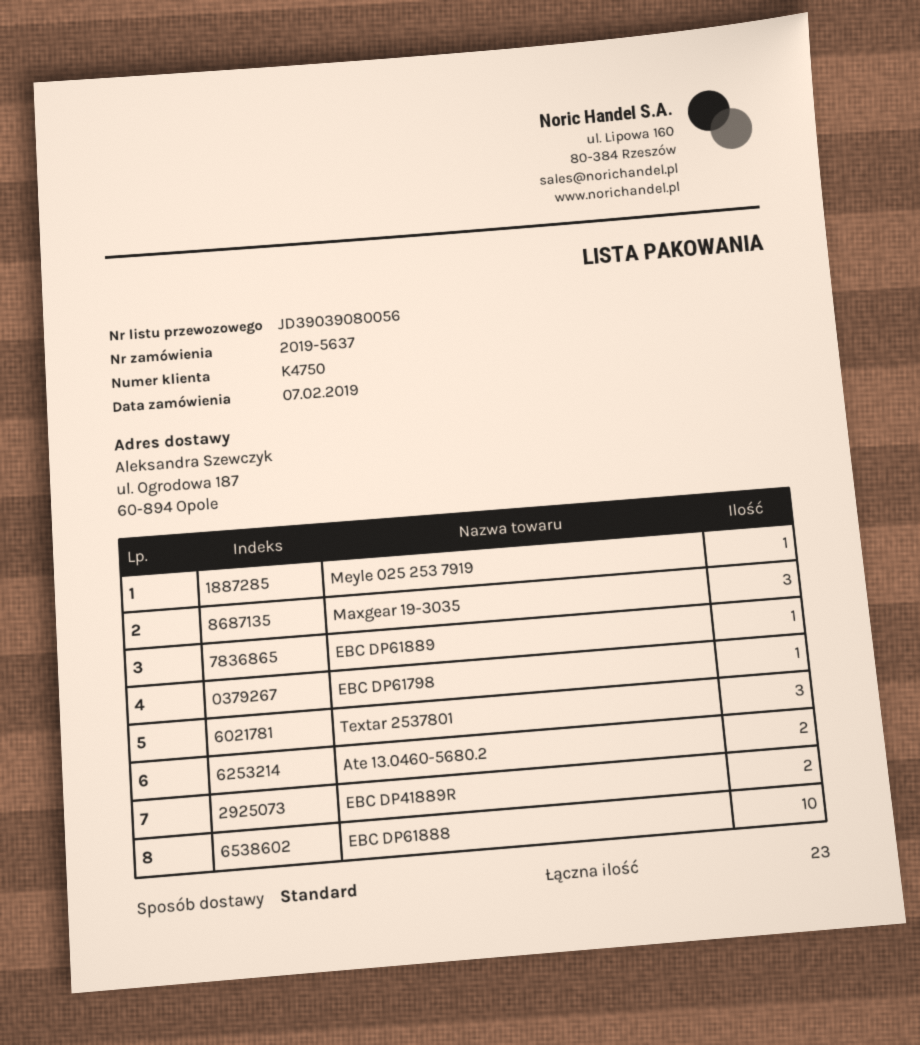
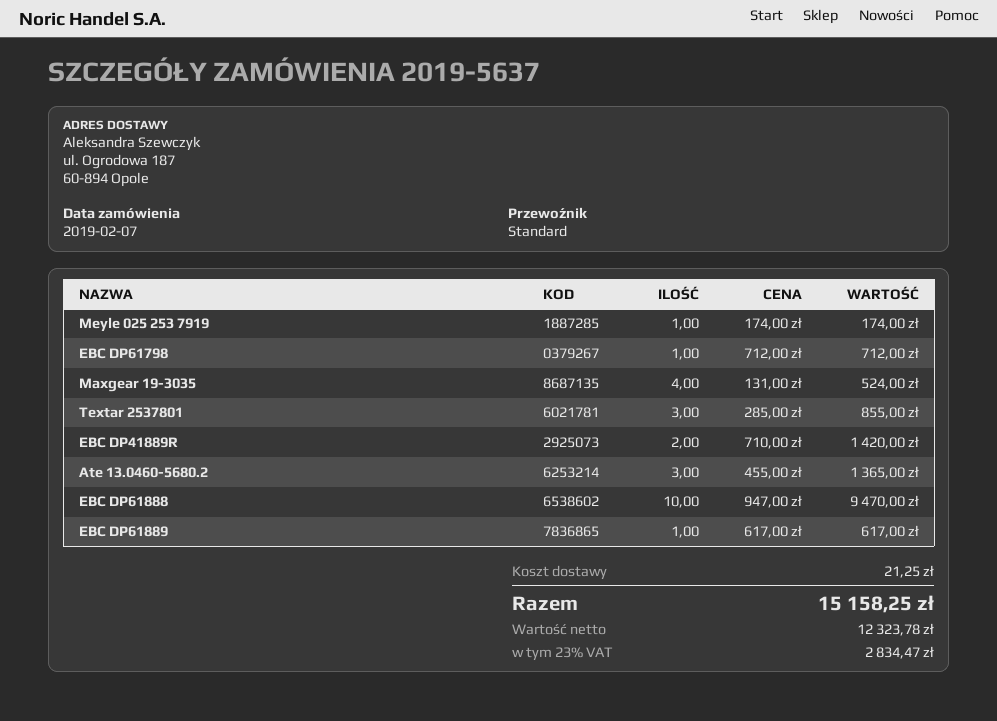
Maxgear 19-3035: 3 -> 4
Ate 13.0460-5680.2: 2 -> 3

